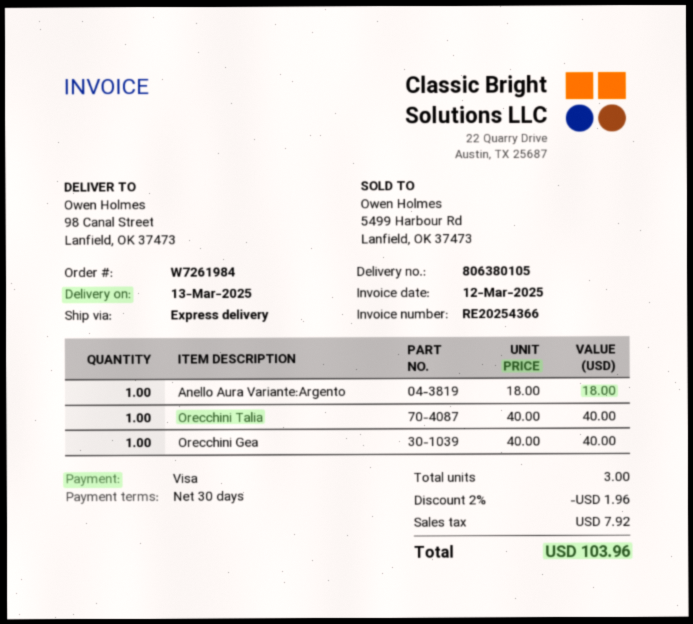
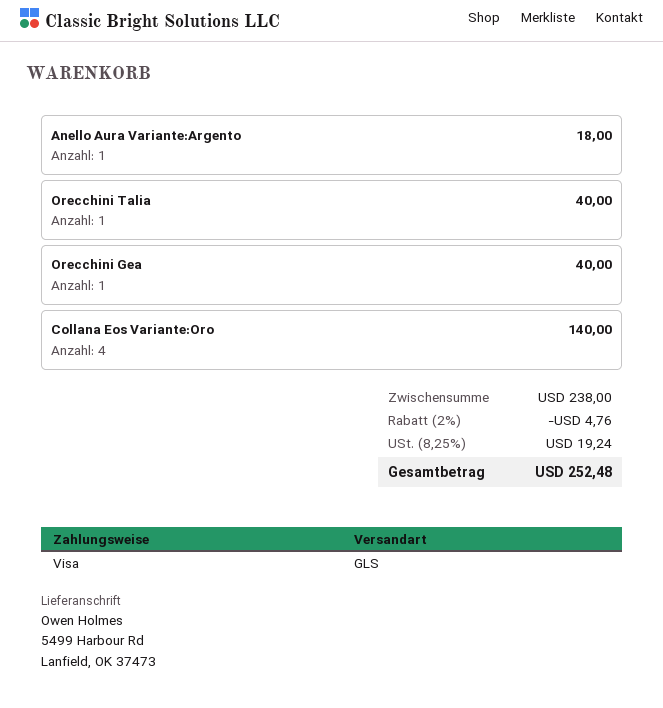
shipping method: express -> GLS
ship to: 98 Canal Street, Lanfield, OK 37473 -> 5499 Harbour Rd, Lanfield, OK 37473
Collana Eos Variante:Oro: none -> 4 for 140.00
discount: 2% = 1.96 -> 2% = 4.76
tax: 7.92 -> 19.24
total: 103.96 -> 252.48

